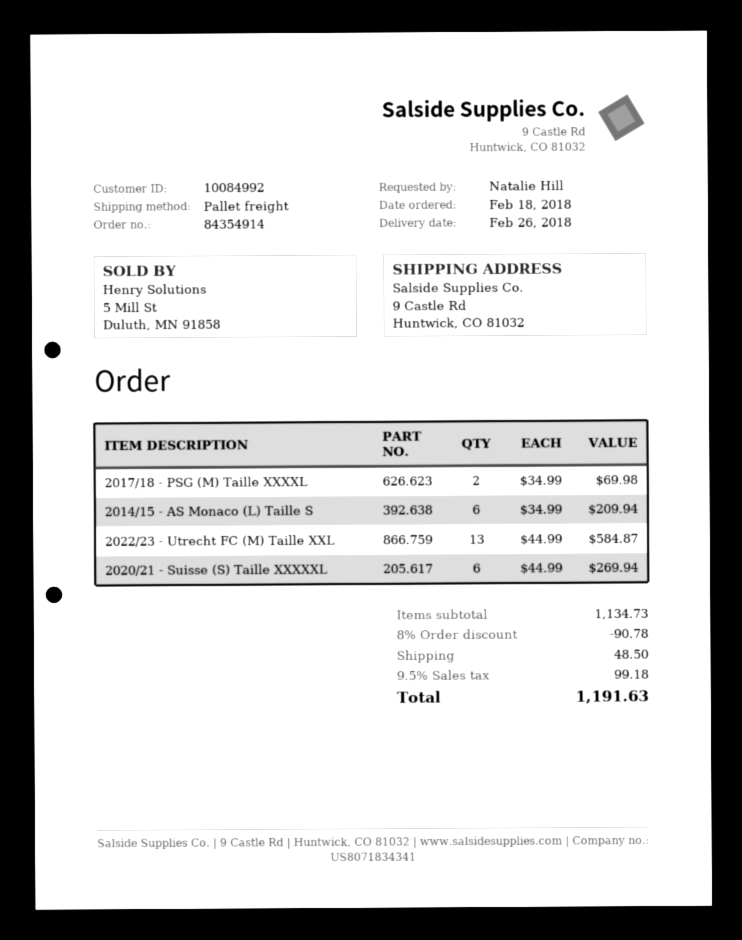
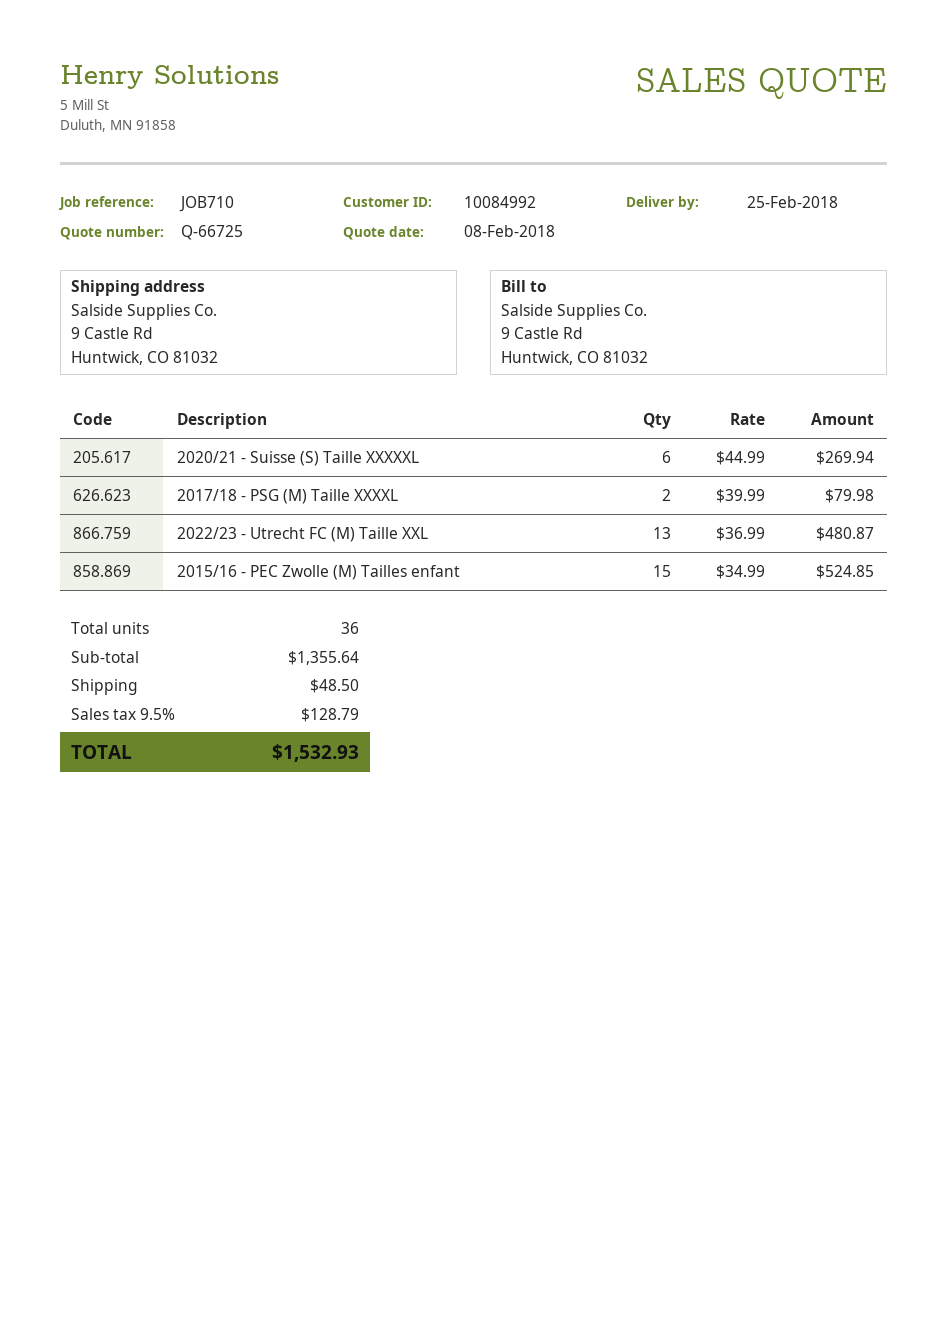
delivery date: 2018-02-26 -> 2018-02-25
2017/18 - PSG (M) Taille XXXXL: 2 x 34.99 = 69.98 -> 2 x 39.99 = 79.98
2014/15 - AS Monaco (L) Taille S: 6 x 34.99 = 209.94 -> none
2022/23 - Utrecht FC (M) Taille XXL: 13 x 44.99 = 584.87 -> 13 x 36.99 = 480.87
2015/16 - PEC Zwolle (M) Tailles enfant: none -> 15 x 34.99 = 524.85
subtotal: 1134.73 -> 1355.64
discount: 8% = 90.78 -> none
tax: 9.5% = 99.18 -> 9.5% = 128.79
total: 1191.63 -> 1532.93

